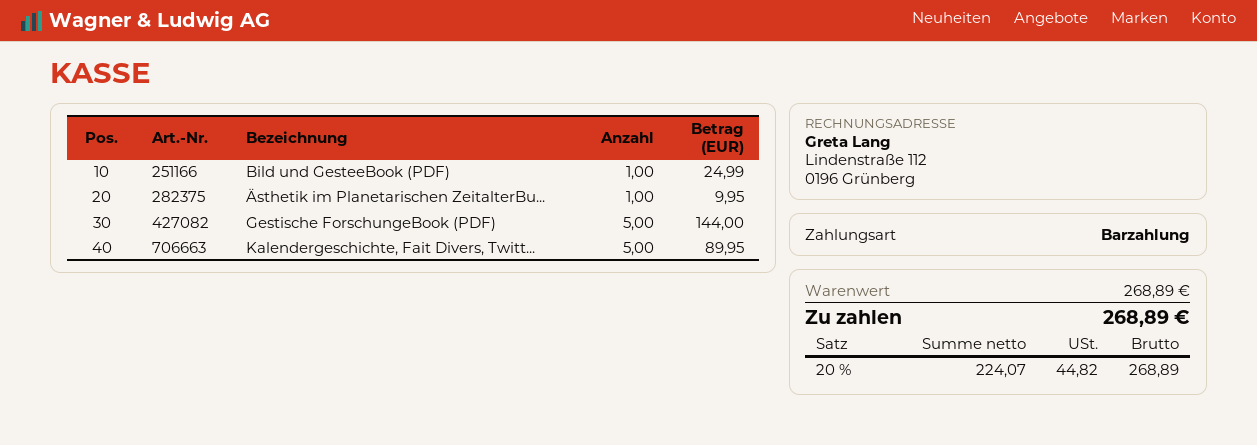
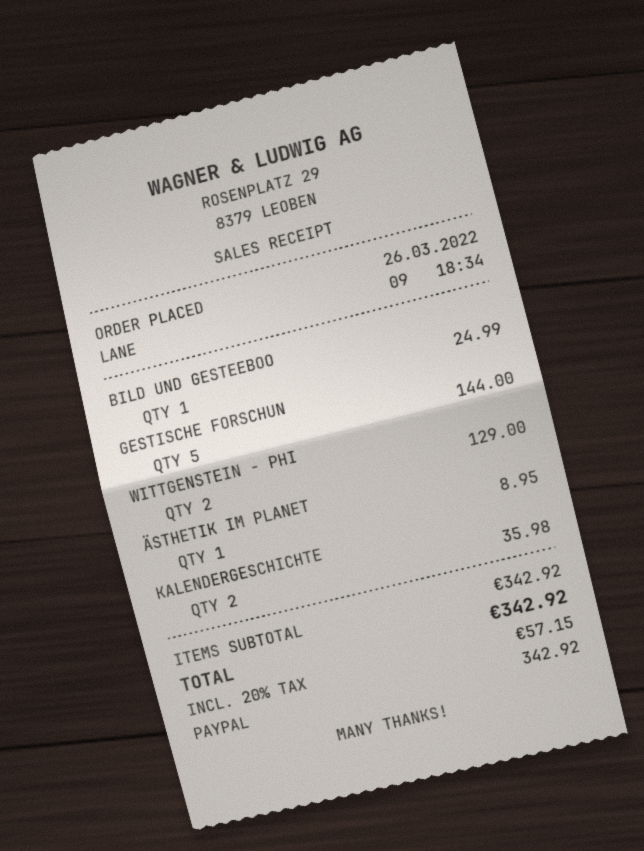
payment method: cash -> PayPal
Ästhetik im Planetarischen ZeitalterBu...: 1 for 9.95 -> 1 for 8.95
Kalendergeschichte, Fait Divers, Twitt...: 5 for 89.95 -> 2 for 35.98
WITTGENSTEIN - PHI: none -> 2 for 129.00
subtotal: 268.89 -> 342.92
tax: 20% = 44.82 -> 20% = 57.15
total: 268.89 -> 342.92

